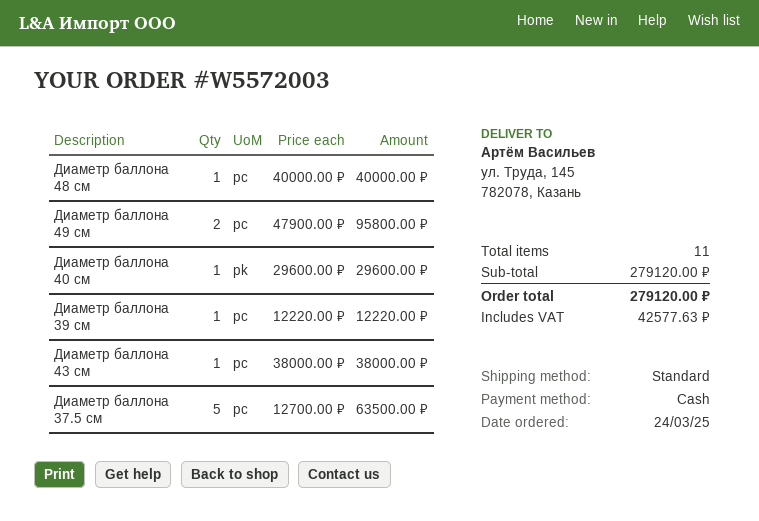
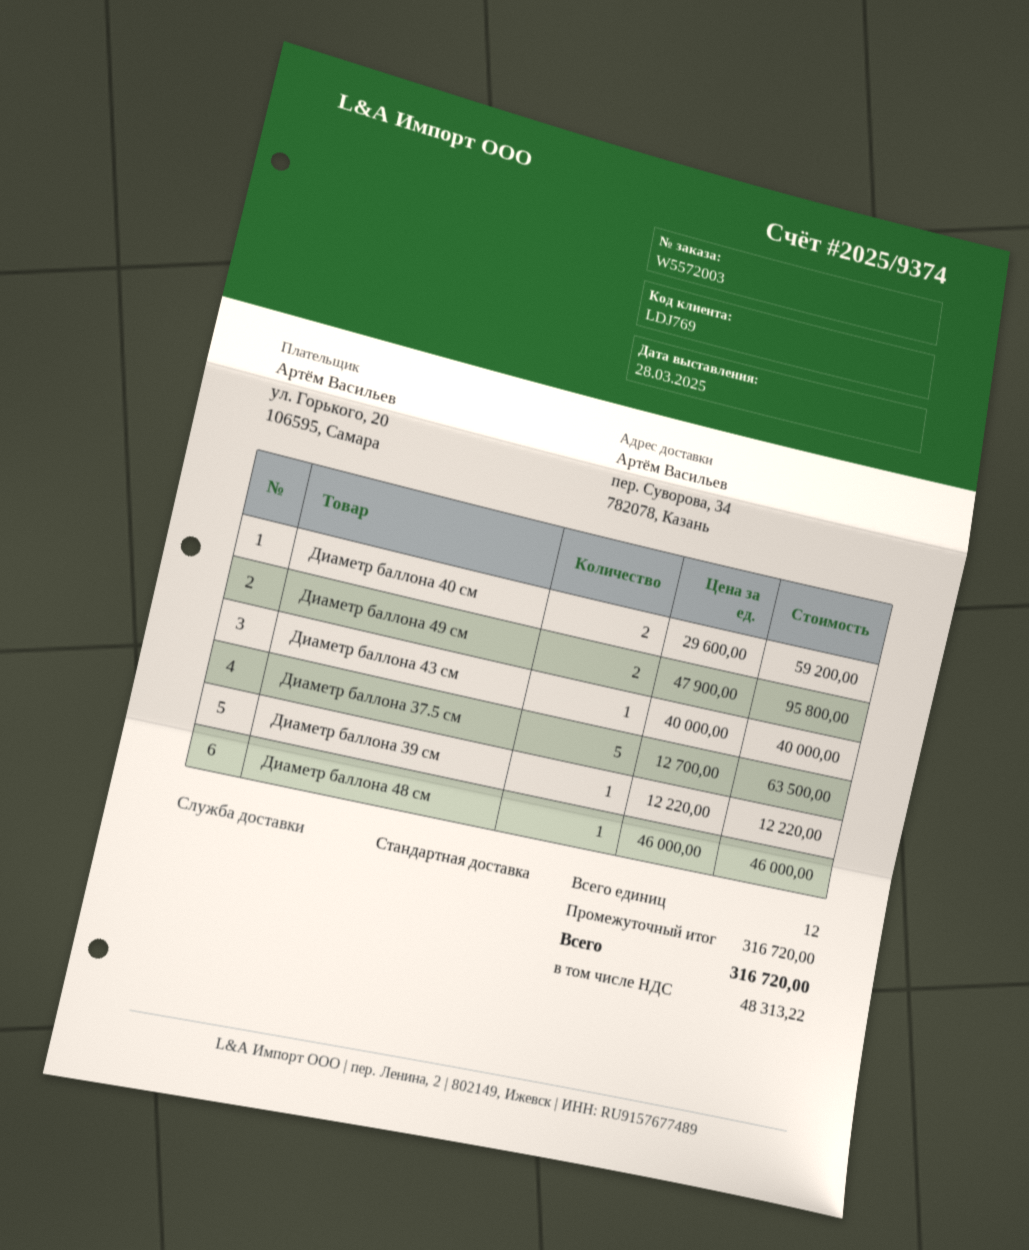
ship to: ул. Труда, 145, 782078, Казань -> пер. Суворова, 34, 782078, Казань
Диаметр баллона 48 см: 1 x 40000.00 = 40000.00 -> 1 x 46000.00 = 46000.00
Диаметр баллона 40 см: 1 x 29600.00 = 29600.00 -> 2 x 29600.00 = 59200.00
Диаметр баллона 43 см: 1 x 38000.00 = 38000.00 -> 1 x 40000.00 = 40000.00
total quantity: 11 -> 12
subtotal: 279120.00 -> 316720.00
tax: 42577.63 -> 48313.22
total: 279120.00 -> 316720.00

